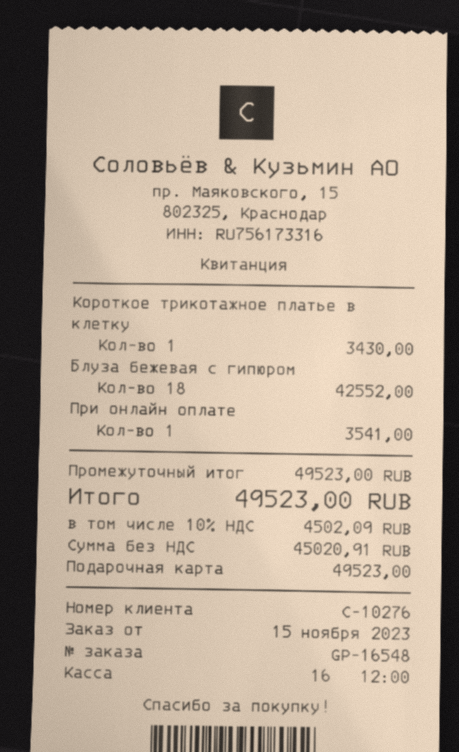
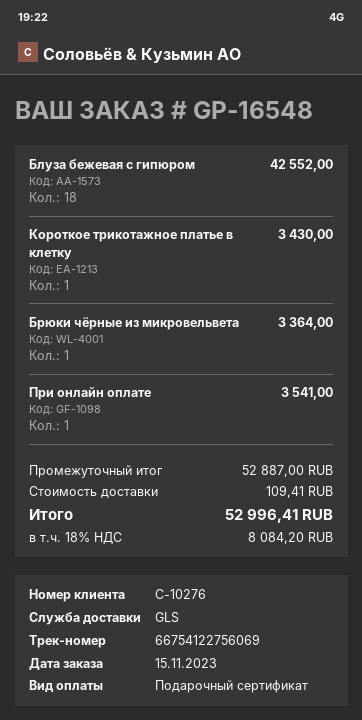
Брюки чёрные из микровельвета: none -> 1 for 3364.00
subtotal: 49523.00 -> 52887.00
shipping: none -> 109.41
tax: 10% = 4502.09 -> 18% = 8084.20
total: 49523.00 -> 52996.41

